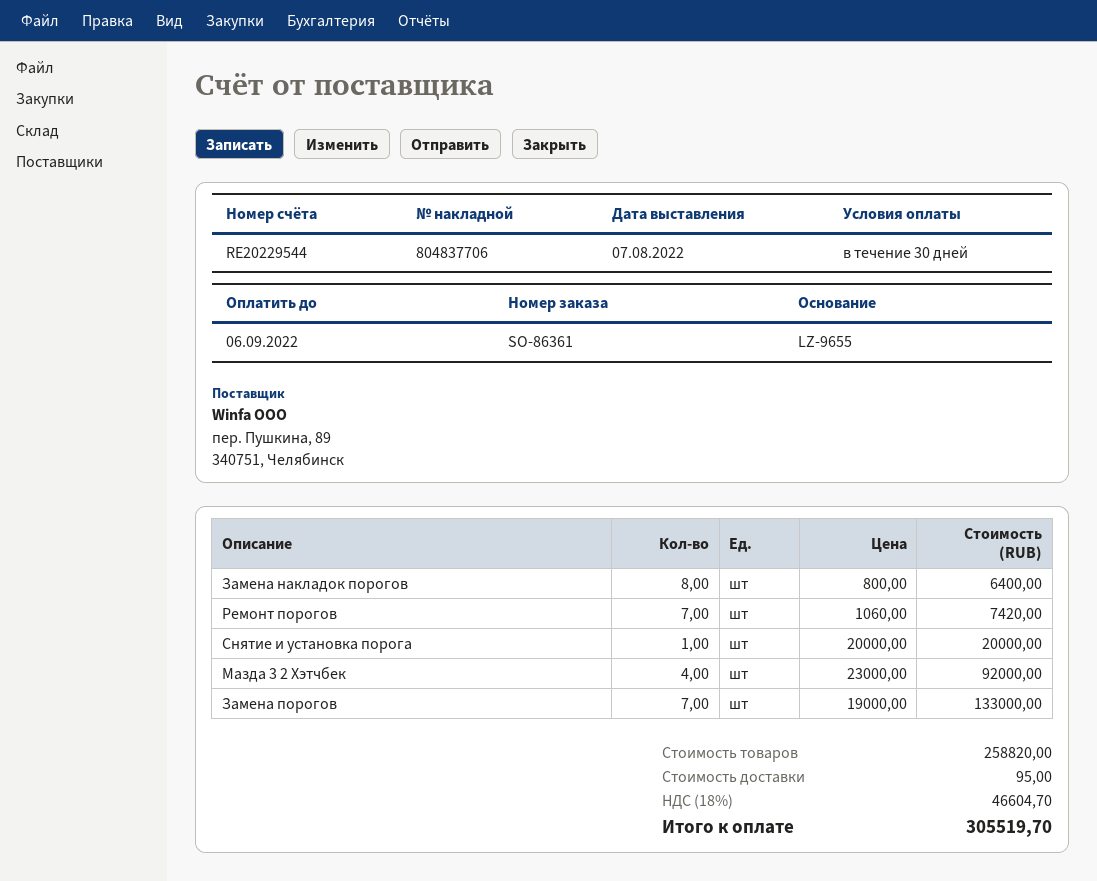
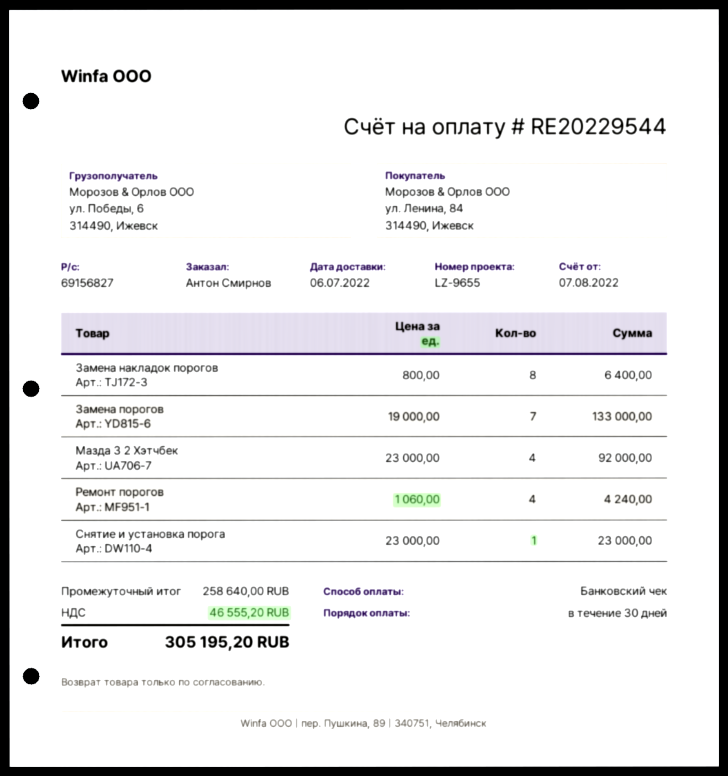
Ремонт порогов: 7 x 1060.00 = 7420.00 -> 4 x 1060.00 = 4240.00
Снятие и установка порога: 1 x 20000.00 = 20000.00 -> 1 x 23000.00 = 23000.00
subtotal: 258820.00 -> 258640.00
shipping: 95.00 -> none
tax: 46604.70 -> 46555.20
total: 305519.70 -> 305195.20

